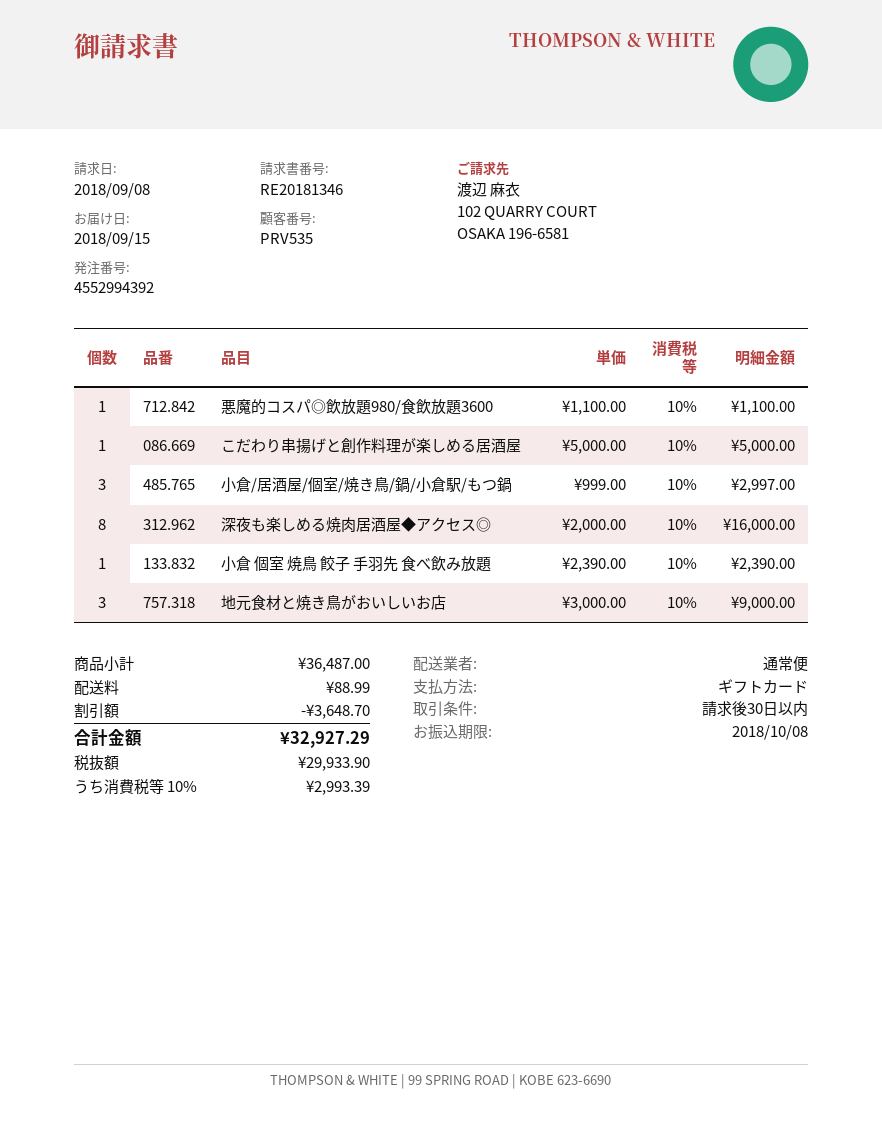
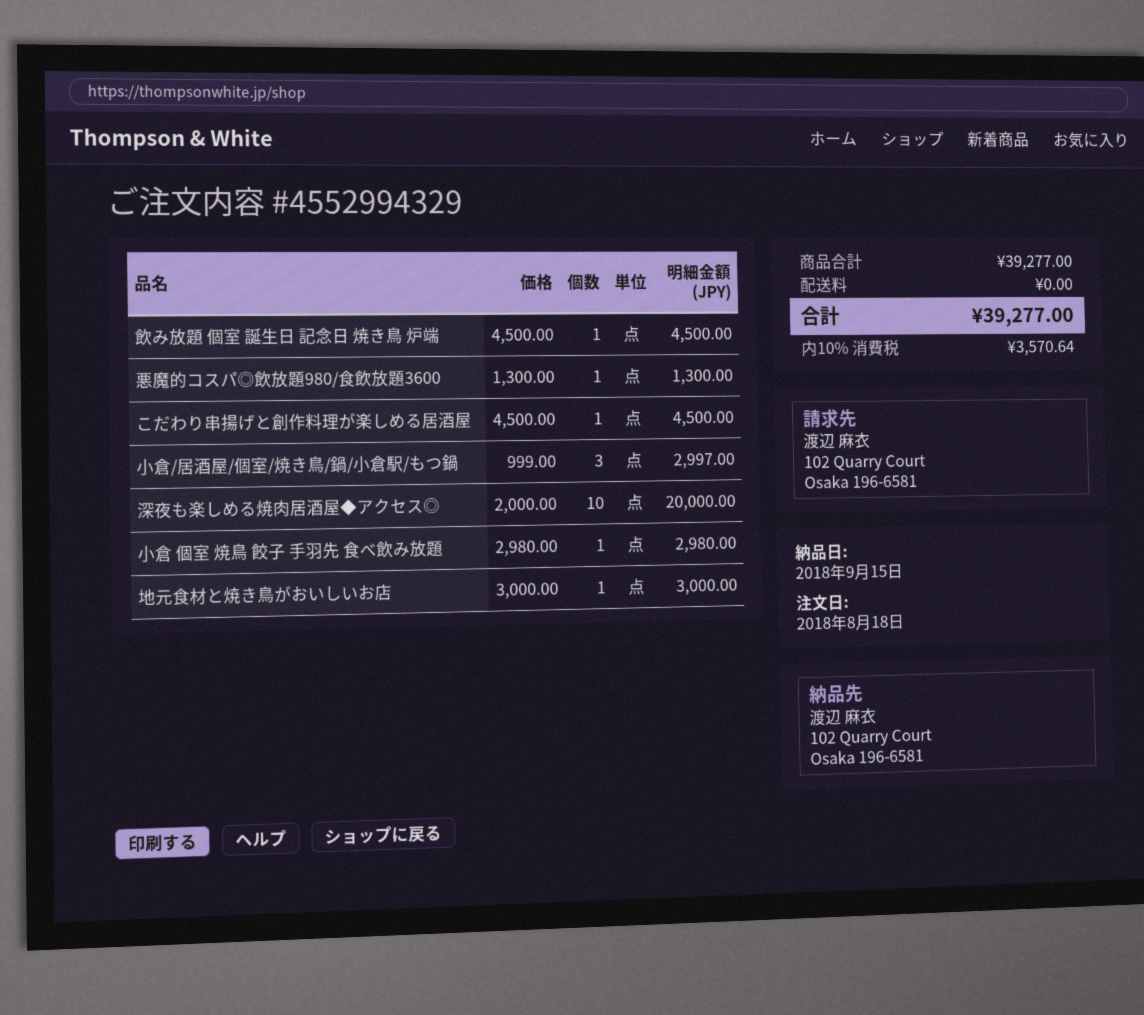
order number: 4552994392 -> 4552994329
悪魔的コスパ◎飲放題980/食飲放題3600: 1 x 1100.00 = 1100.00 -> 1 x 1300.00 = 1300.00
こだわり串揚げと創作料理が楽しめる居酒屋: 1 x 5000.00 = 5000.00 -> 1 x 4500.00 = 4500.00
深夜も楽しめる焼肉居酒屋◆アクセス◎: 8 x 2000.00 = 16000.00 -> 10 x 2000.00 = 20000.00
小倉 個室 焼鳥 餃子 手羽先 食べ飲み放題: 1 x 2390.00 = 2390.00 -> 1 x 2980.00 = 2980.00
地元食材と焼き鳥がおいしいお店: 3 x 3000.00 = 9000.00 -> 1 x 3000.00 = 3000.00
飲み放題 個室 誕生日 記念日 焼き鳥 炉端: none -> 1 x 4500.00 = 4500.00
subtotal: 36487.00 -> 39277.00
discount: 3648.70 -> none
shipping: 88.99 -> 0.00
tax: 10% = 2993.39 -> 10% = 3570.64
total: 32927.29 -> 39277.00

